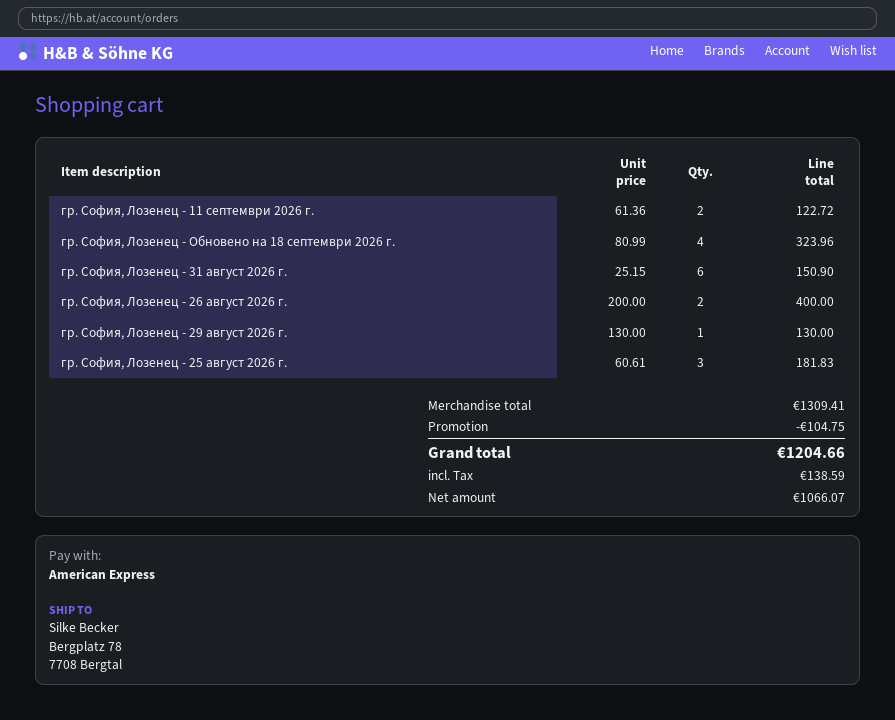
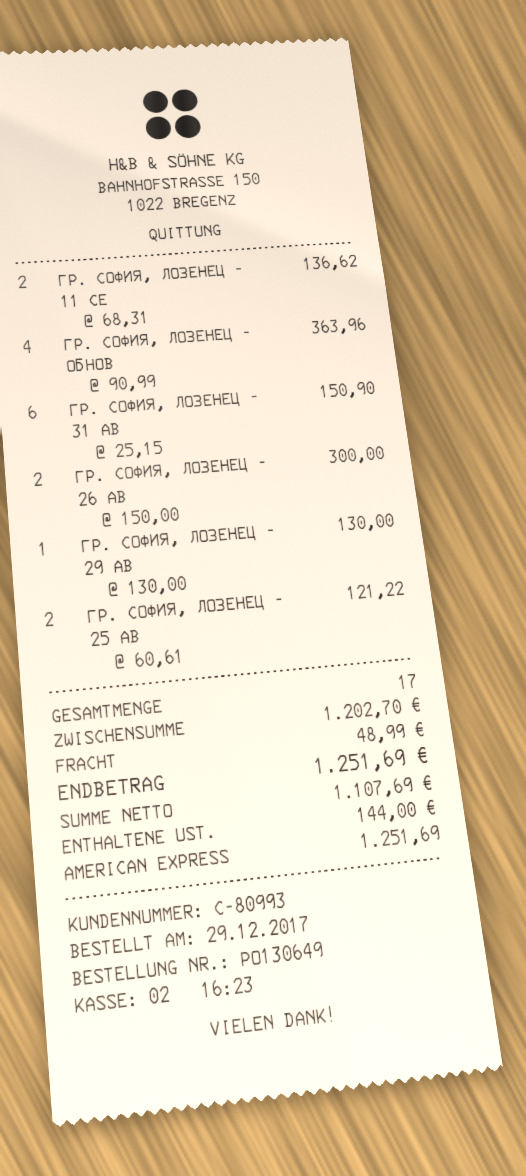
гр. София, Лозенец - 11 септември 2026 г.: 2 x 61.36 = 122.72 -> 2 x 68.31 = 136.62
гр. София, Лозенец - Обновено на 18 септември 2026 г.: 4 x 80.99 = 323.96 -> 4 x 90.99 = 363.96
гр. София, Лозенец - 26 август 2026 г.: 2 x 200.00 = 400.00 -> 2 x 150.00 = 300.00
гр. София, Лозенец - 25 август 2026 г.: 3 x 60.61 = 181.83 -> 2 x 60.61 = 121.22
subtotal: 1309.41 -> 1202.70
discount: 104.75 -> none
shipping: none -> 48.99
net: 1066.07 -> 1107.69
tax: 138.59 -> 144.00
total: 1204.66 -> 1251.69

